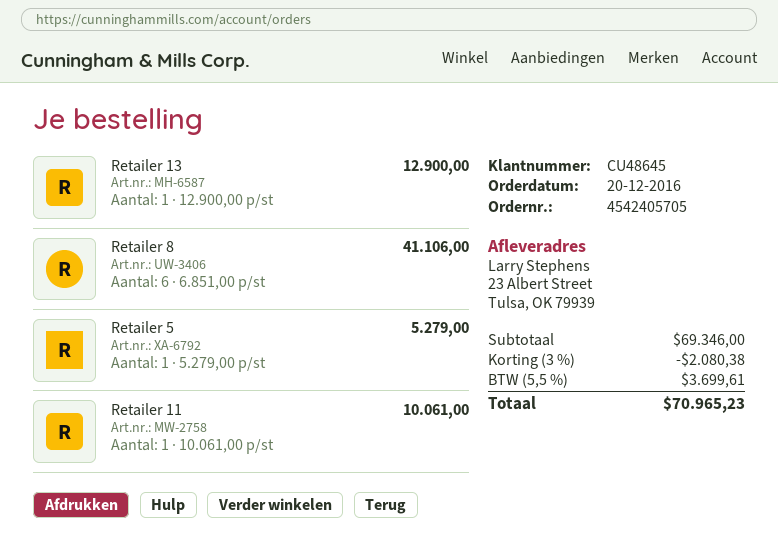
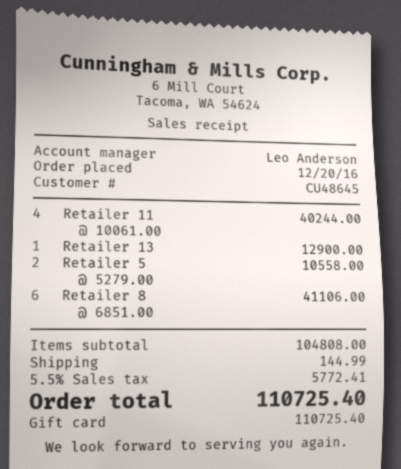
Retailer 5: 1 x 5279.00 = 5279.00 -> 2 x 5279.00 = 10558.00
Retailer 11: 1 x 10061.00 = 10061.00 -> 4 x 10061.00 = 40244.00
subtotal: 69346.00 -> 104808.00
discount: 3% = 2080.38 -> none
shipping: none -> 144.99
tax: 5.5% = 3699.61 -> 5.5% = 5772.41
total: 70965.23 -> 110725.40

